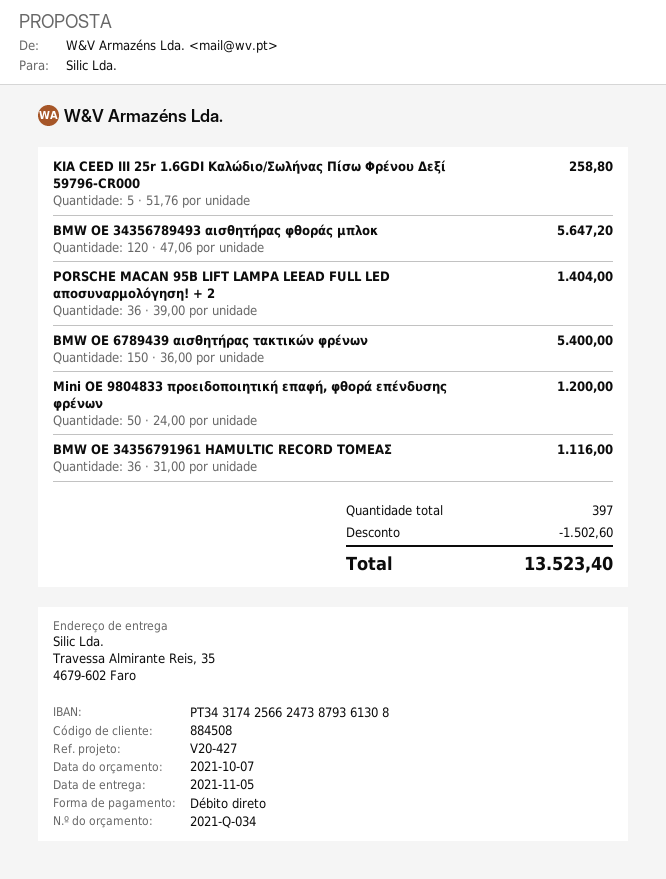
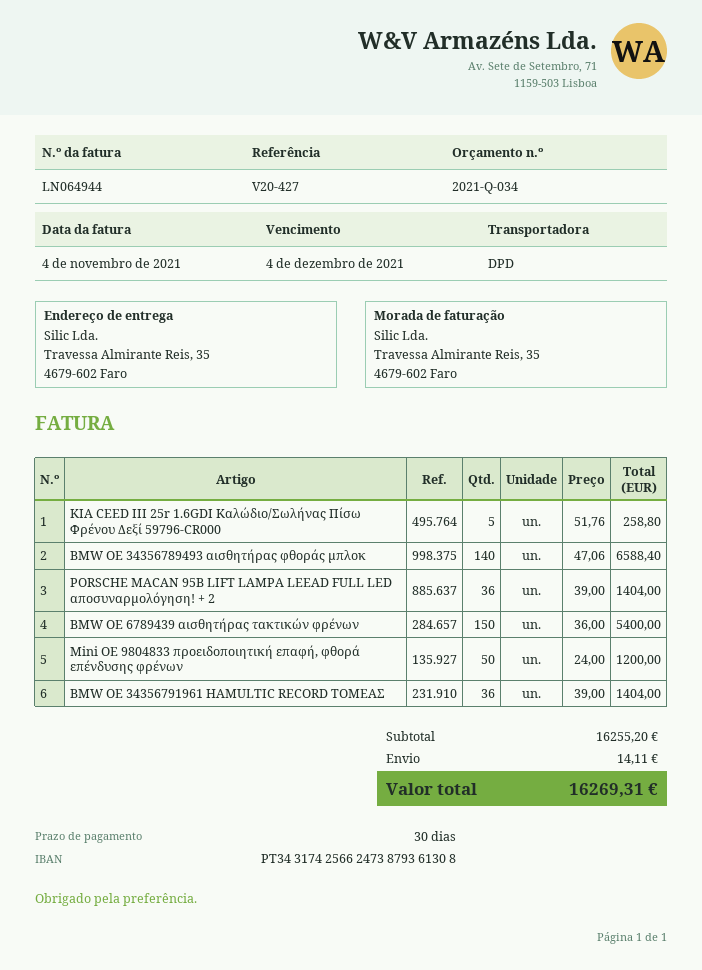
BMW OE 34356789493 αισθητήρας φθοράς μπλοκ: 120 x 47.06 = 5647.20 -> 140 x 47.06 = 6588.40
BMW OE 34356791961 HAMULTIC RECORD ΤΟΜΕΑΣ: 36 x 31.00 = 1116.00 -> 36 x 39.00 = 1404.00
discount: 1502.60 -> none
shipping: none -> 14.11
total: 13523.40 -> 16269.31

